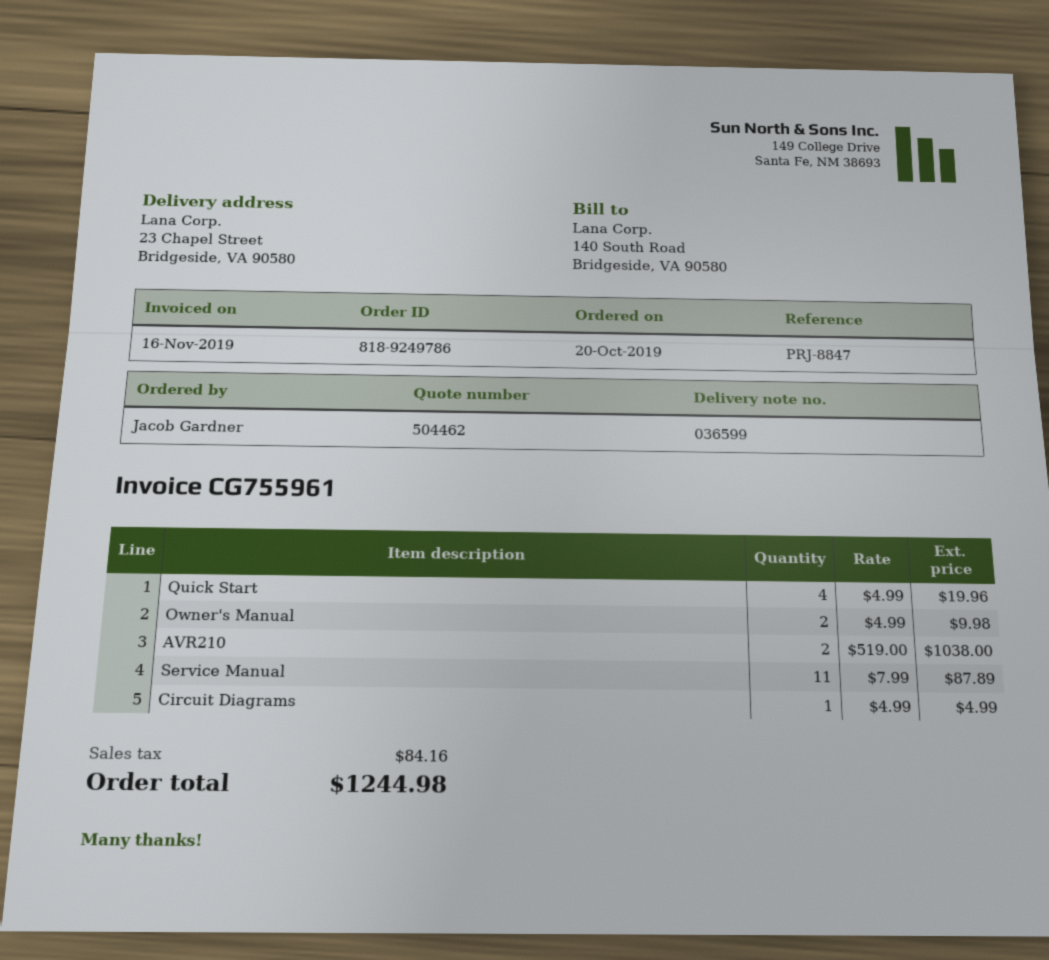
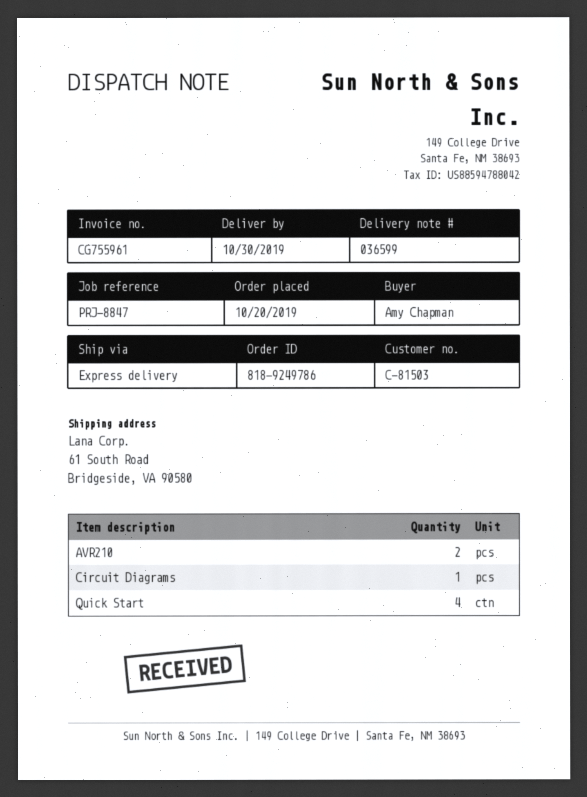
ordered by: Jacob Gardner -> Amy Chapman
ship to: 23 Chapel Street, Bridgeside, VA 90580 -> 61 South Road, Bridgeside, VA 90580
Owner's Manual: 2 -> none
Service Manual: 11 -> none

